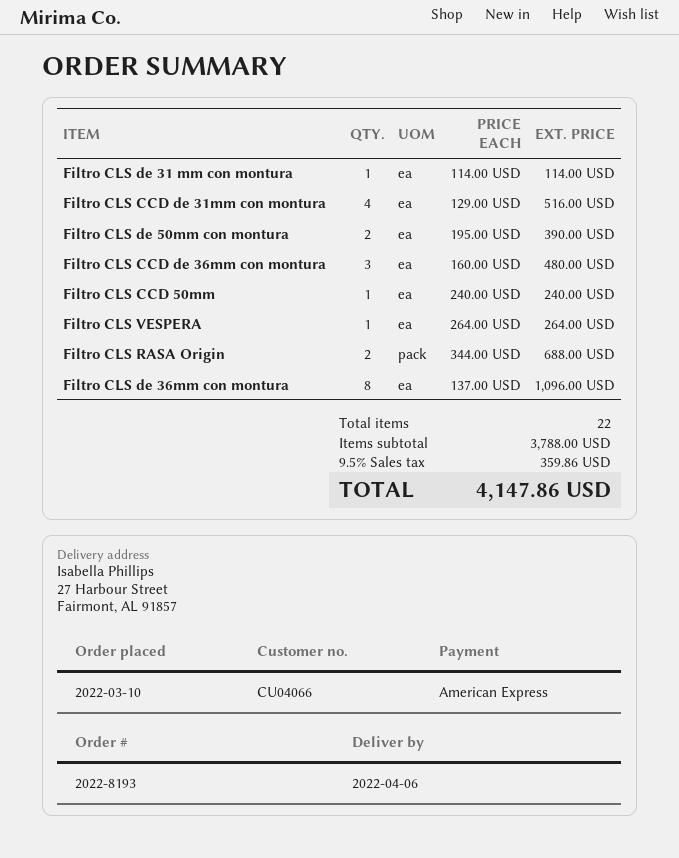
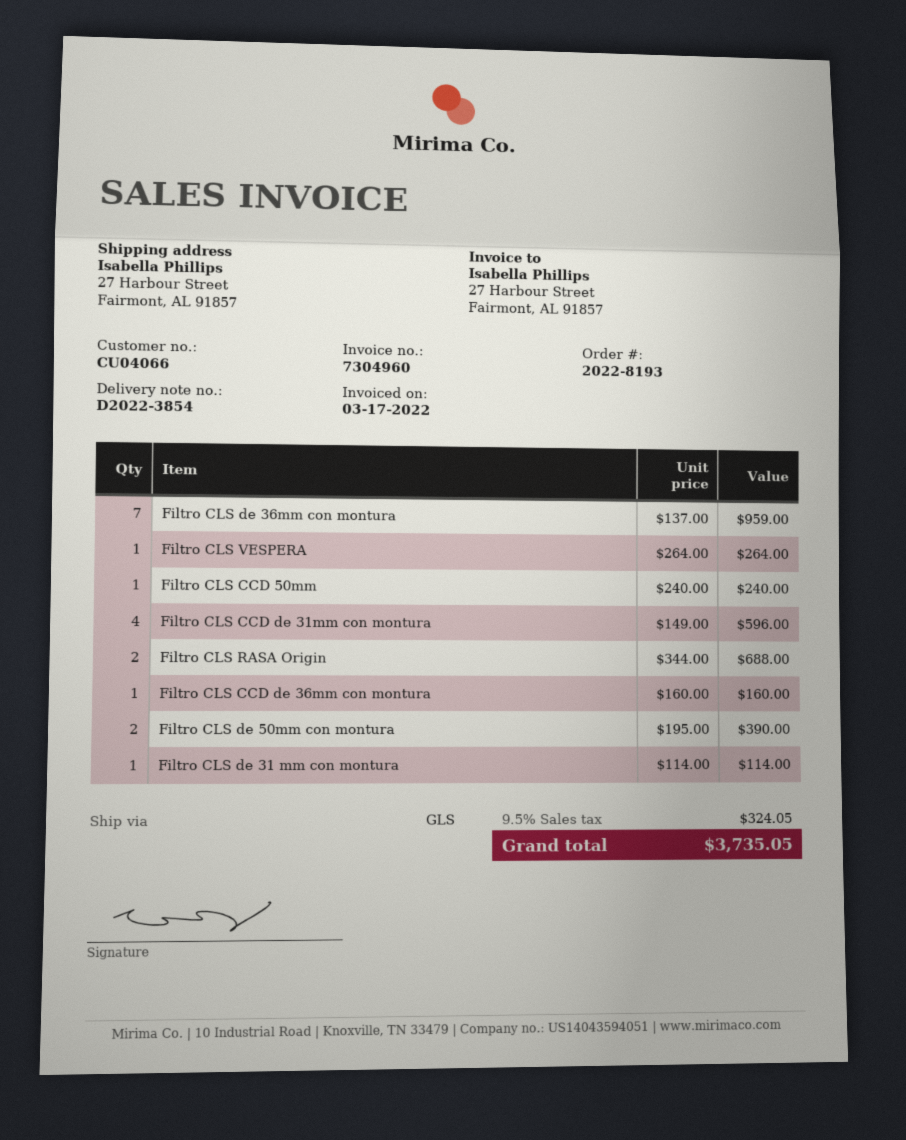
Filtro CLS CCD de 31mm con montura: 4 x 129.00 = 516.00 -> 4 x 149.00 = 596.00
Filtro CLS CCD de 36mm con montura: 3 x 160.00 = 480.00 -> 1 x 160.00 = 160.00
Filtro CLS de 36mm con montura: 8 x 137.00 = 1096.00 -> 7 x 137.00 = 959.00
tax: 9.5% = 359.86 -> 9.5% = 324.05
total: 4147.86 -> 3735.05

